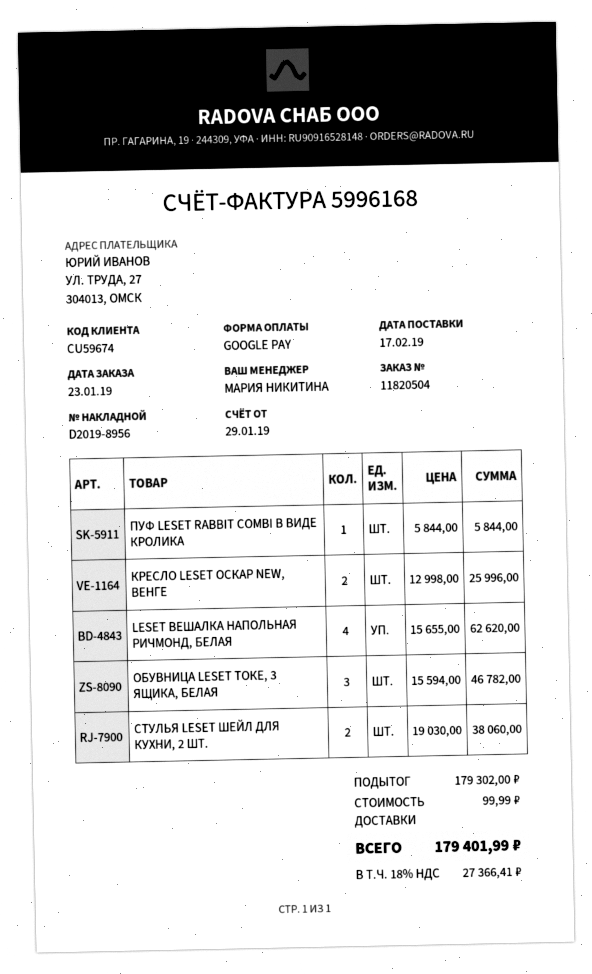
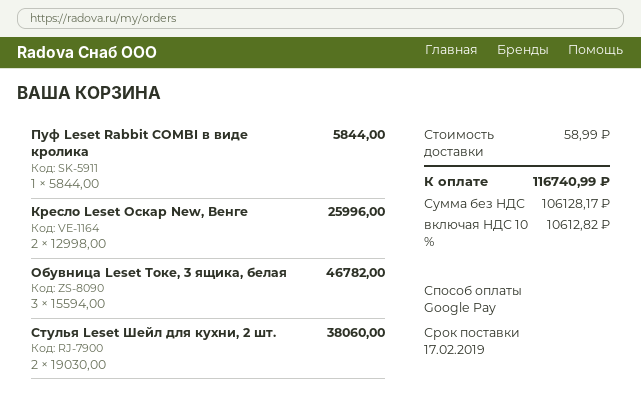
LESET ВЕШАЛКА НАПОЛЬНАЯ РИЧМОНД, БЕЛАЯ: 4 x 15655.00 = 62620.00 -> none
shipping: 99.99 -> 58.99
tax: 18% = 27366.41 -> 10% = 10612.82
total: 179401.99 -> 116740.99

